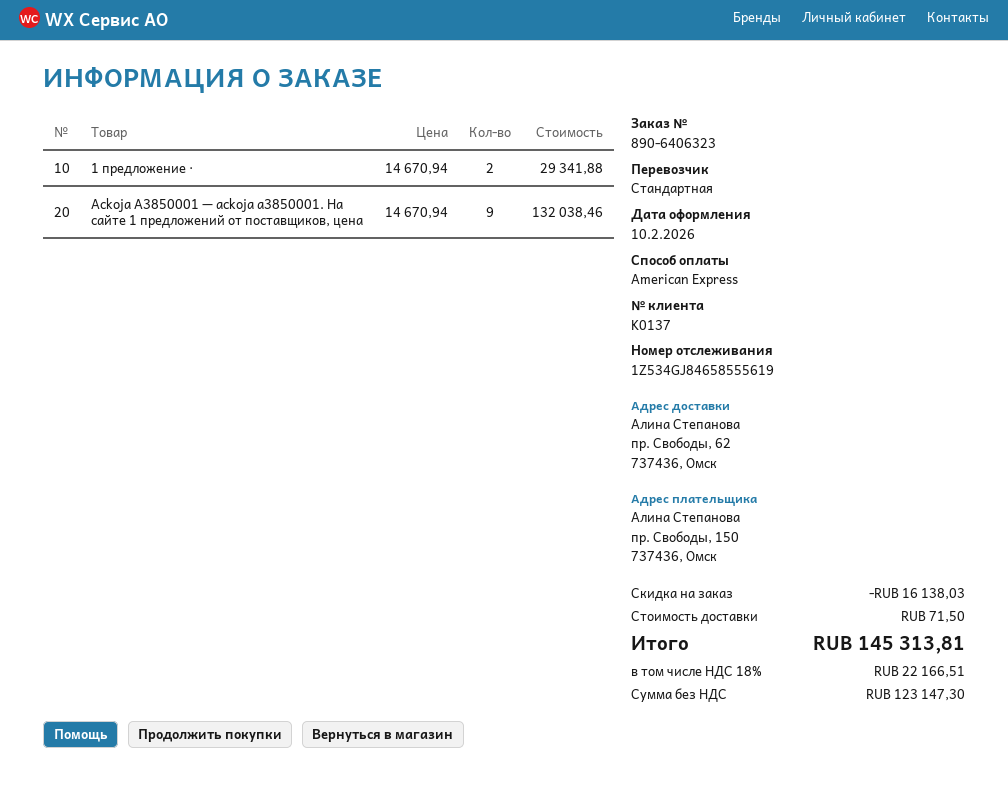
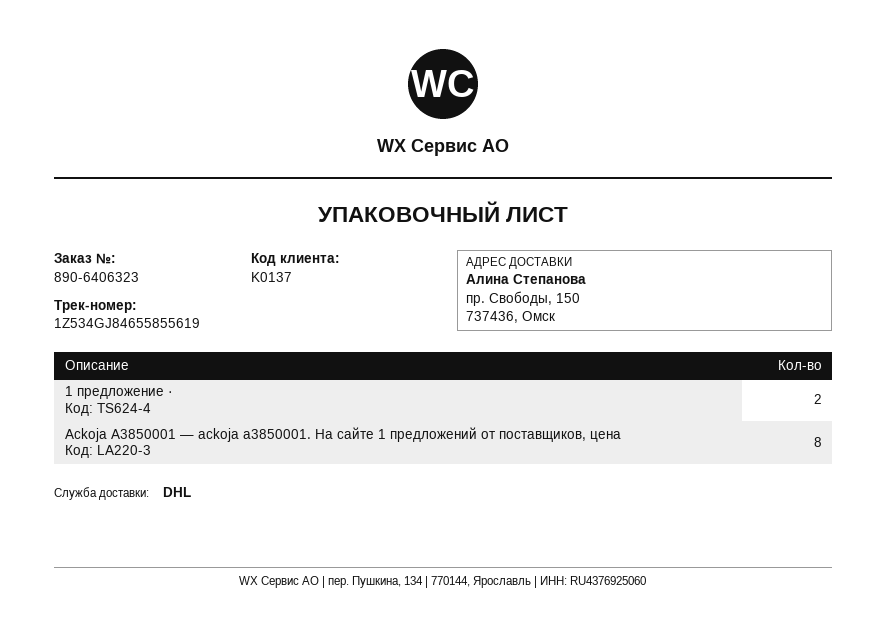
shipping method: standard -> DHL
tracking number: 1Z534GJ84658555619 -> 1Z534GJ84655855619
ship to: пр. Свободы, 62, 737436, Омск -> пр. Свободы, 150, 737436, Омск
Ackoja A3850001 — ackoja a3850001. На сайте 1 предложений от поставщиков, цена: 9 -> 8

